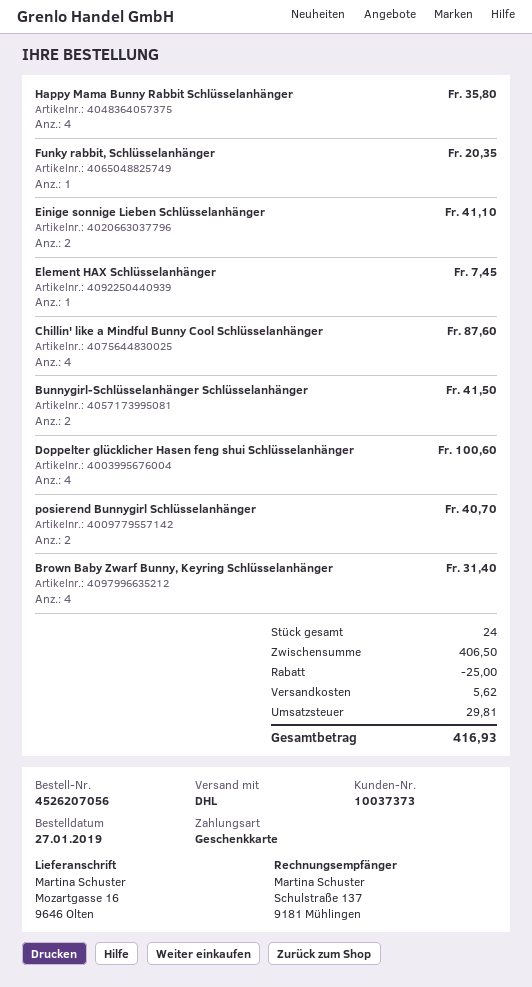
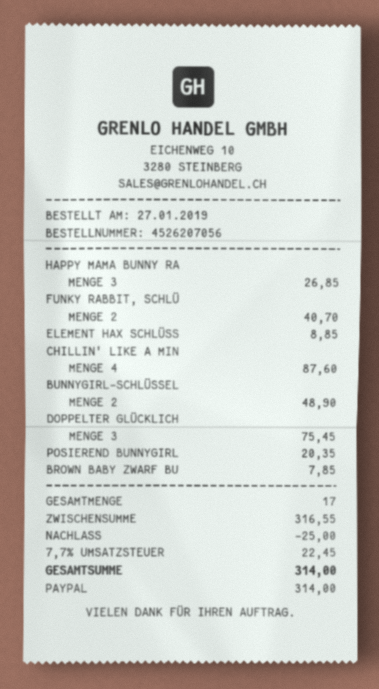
payment method: gift card -> PayPal
Happy Mama Bunny Rabbit Schlüsselanhänger: 4 for 35.80 -> 3 for 26.85
Funky rabbit, Schlüsselanhänger: 1 for 20.35 -> 2 for 40.70
Einige sonnige Lieben Schlüsselanhänger: 2 for 41.10 -> none
Element HAX Schlüsselanhänger: 1 for 7.45 -> 1 for 8.85
Bunnygirl-Schlüsselanhänger Schlüsselanhänger: 2 for 41.50 -> 2 for 48.90
Doppelter glücklicher Hasen feng shui Schlüsselanhänger: 4 for 100.60 -> 3 for 75.45
posierend Bunnygirl Schlüsselanhänger: 2 for 40.70 -> 1 for 20.35
Brown Baby Zwarf Bunny, Keyring Schlüsselanhänger: 4 for 31.40 -> 1 for 7.85
total quantity: 24 -> 17
subtotal: 406.50 -> 316.55
shipping: 5.62 -> none
tax: 29.81 -> 22.45
total: 416.93 -> 314.00

